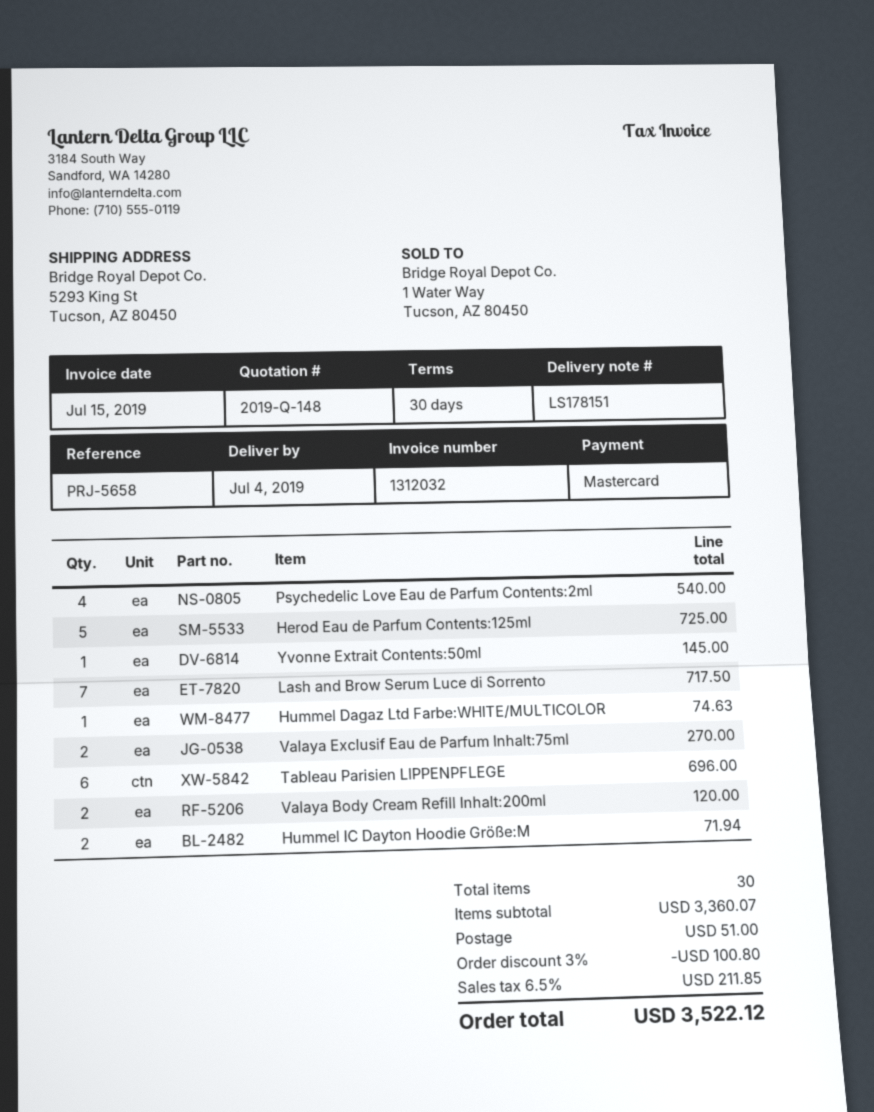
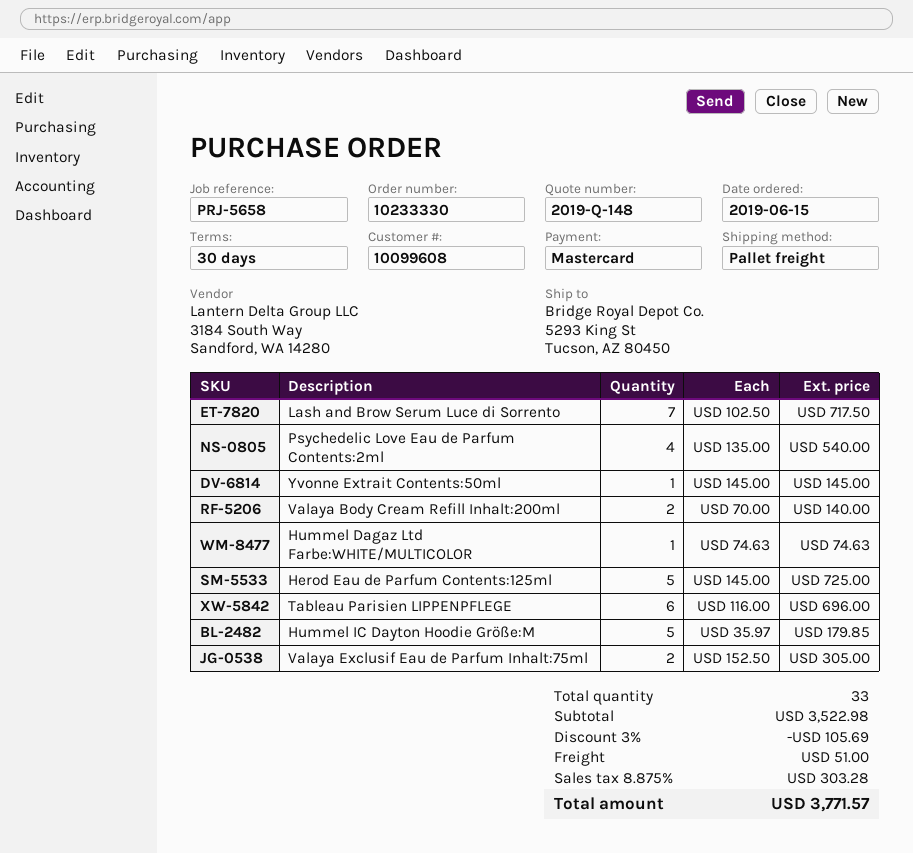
Valaya Exclusif Eau de Parfum Inhalt:75ml: 2 for 270.00 -> 2 for 305.00
Valaya Body Cream Refill Inhalt:200ml: 2 for 120.00 -> 2 for 140.00
Hummel IC Dayton Hoodie Größe:M: 2 for 71.94 -> 5 for 179.85
total quantity: 30 -> 33
subtotal: 3360.07 -> 3522.98
discount: 3% = 100.80 -> 3% = 105.69
tax: 6.5% = 211.85 -> 8.875% = 303.28
total: 3522.12 -> 3771.57

